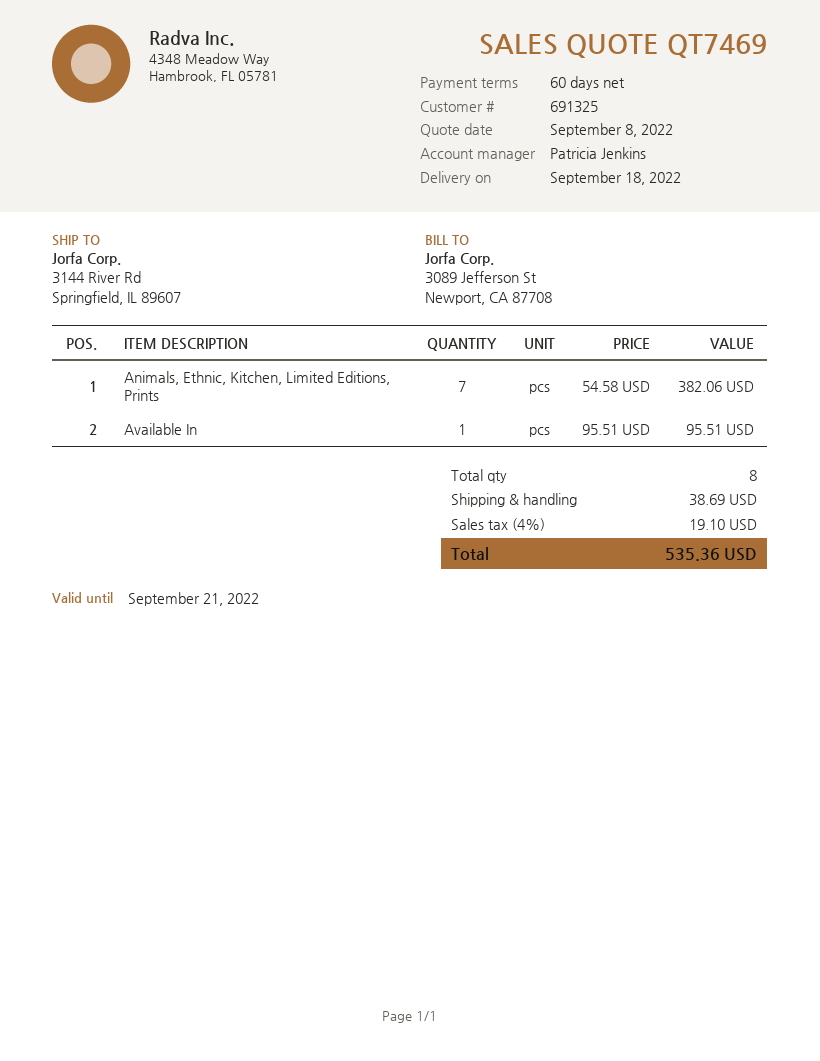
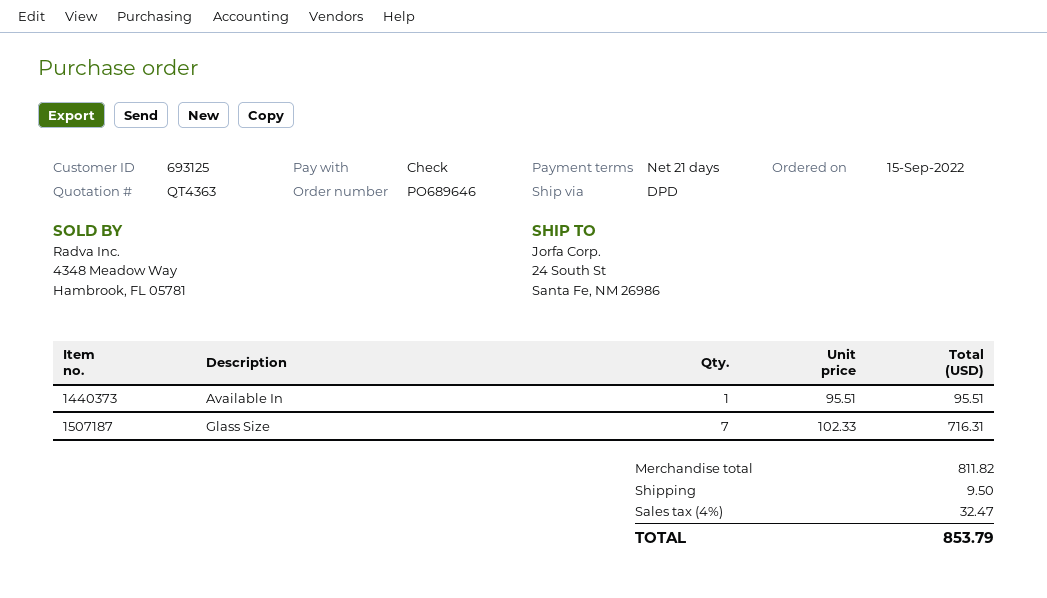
quote number: QT7469 -> QT4363
payment terms: 60 days -> 21 days
customer number: 691325 -> 693125
ship to: 3144 River Rd, Springfield, IL 89607 -> 24 South St, Santa Fe, NM 26986
Animals, Ethnic, Kitchen, Limited Editions, Prints: 7 x 54.58 = 382.06 -> none
Glass Size: none -> 7 x 102.33 = 716.31
shipping: 38.69 -> 9.50
tax: 4% = 19.10 -> 4% = 32.47
total: 535.36 -> 853.79

